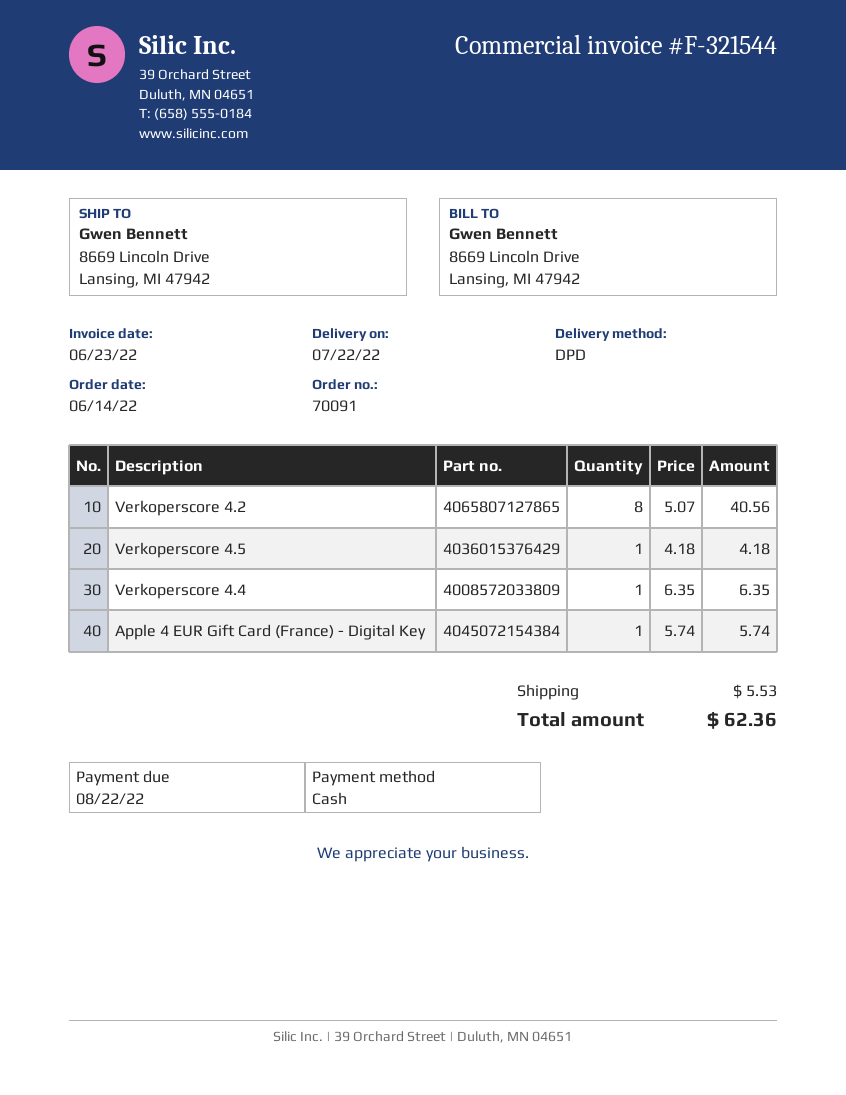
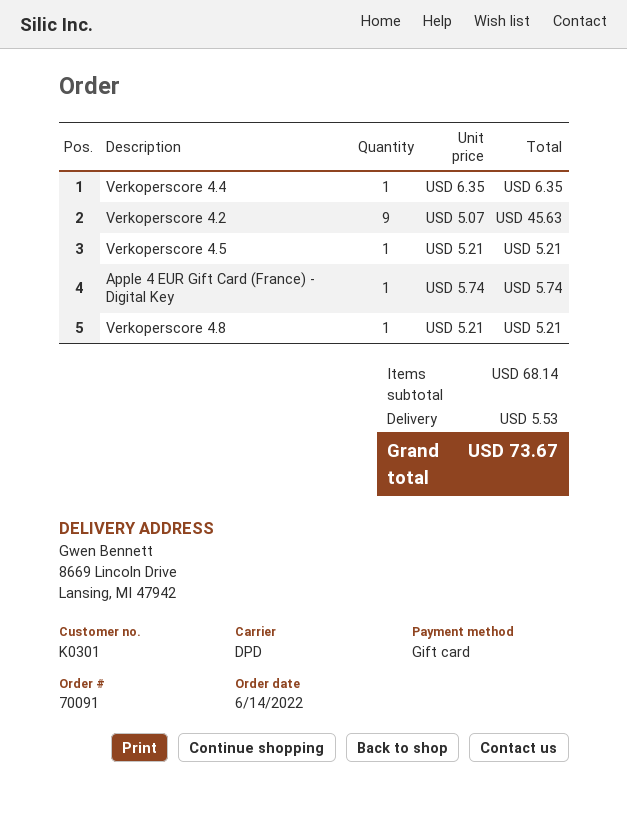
payment method: cash -> gift card
Verkoperscore 4.2: 8 x 5.07 = 40.56 -> 9 x 5.07 = 45.63
Verkoperscore 4.5: 1 x 4.18 = 4.18 -> 1 x 5.21 = 5.21
Verkoperscore 4.8: none -> 1 x 5.21 = 5.21
total: 62.36 -> 73.67

